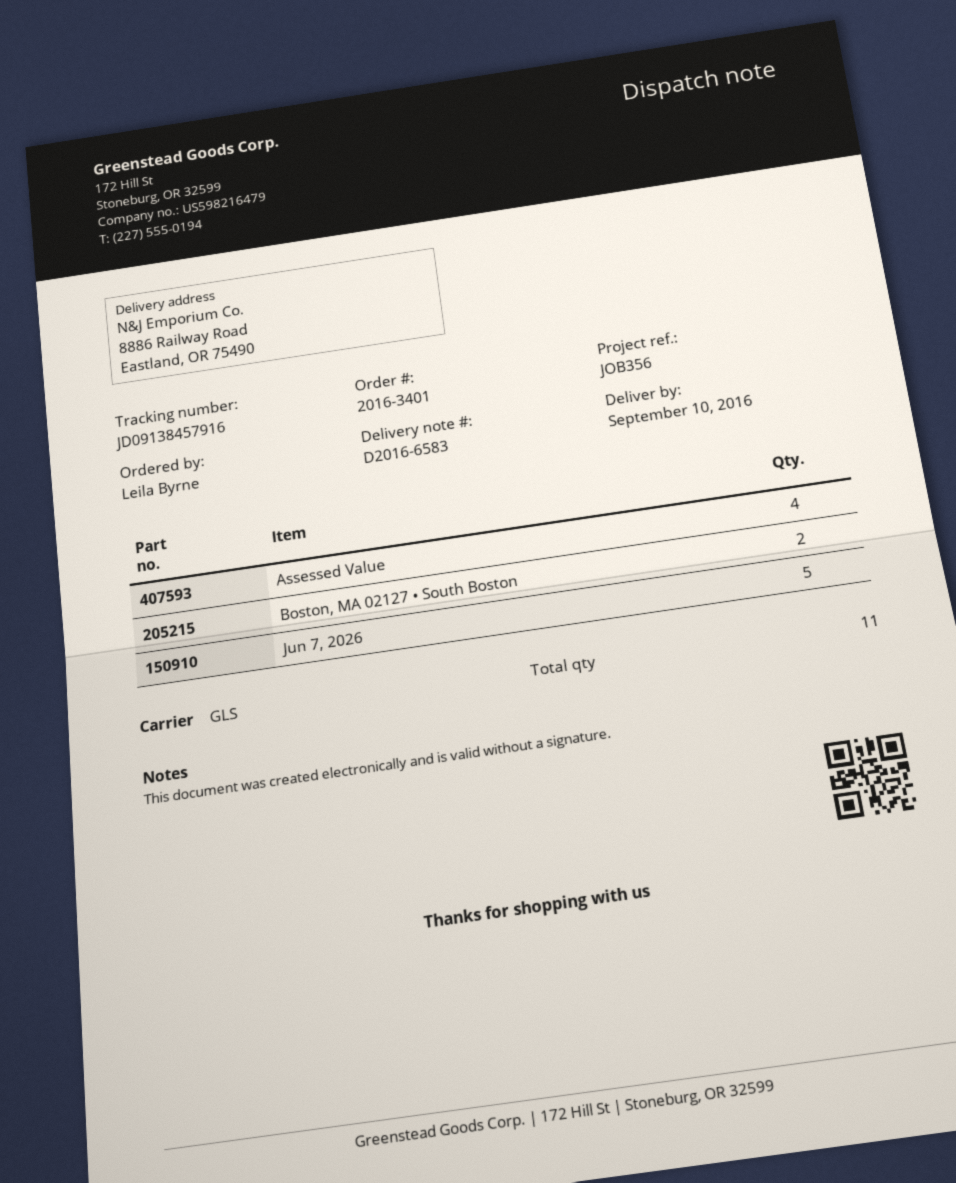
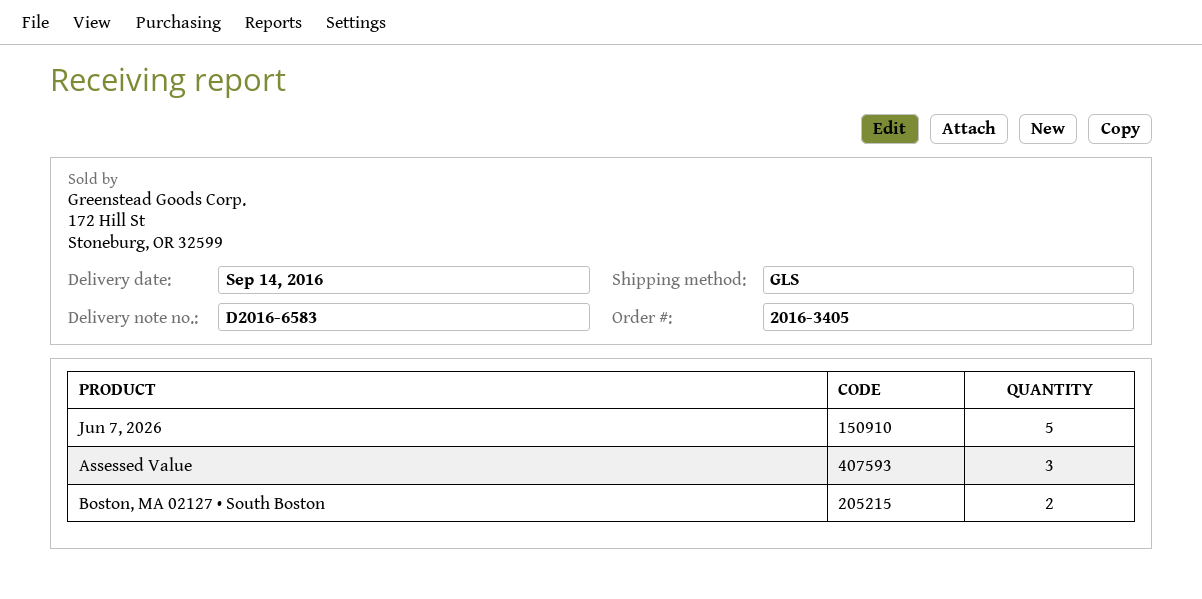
order number: 2016-3401 -> 2016-3405
delivery date: 2016-09-10 -> 2016-09-14
Assessed Value: 4 -> 3

